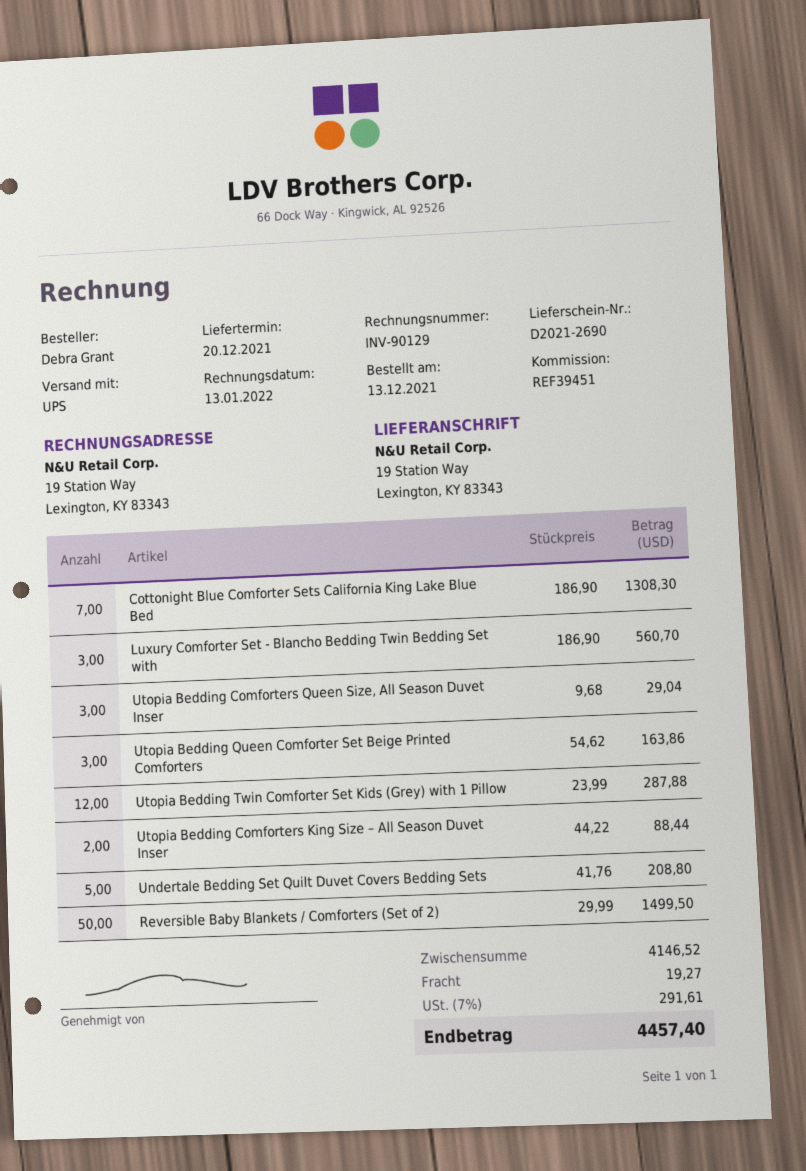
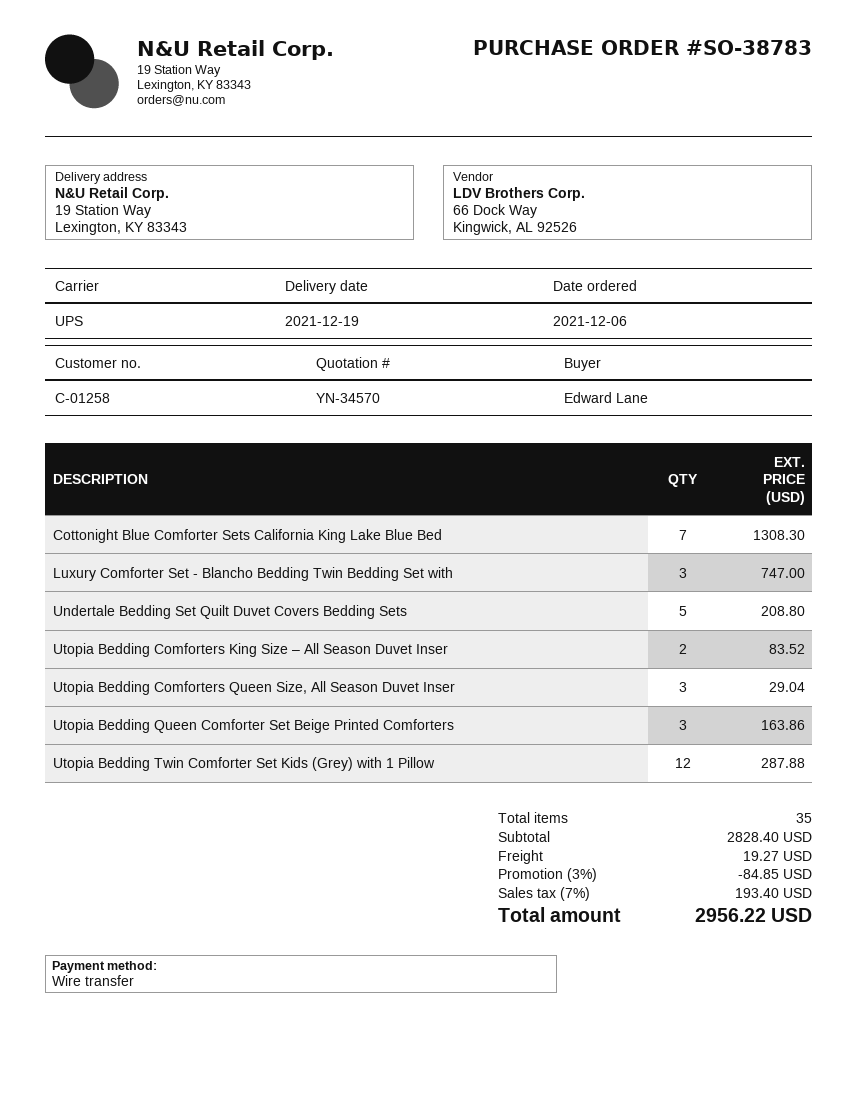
order date: 2021-12-13 -> 2021-12-06
delivery date: 2021-12-20 -> 2021-12-19
ordered by: Debra Grant -> Edward Lane
Luxury Comforter Set - Blancho Bedding Twin Bedding Set with: 3 for 560.70 -> 3 for 747.00
Utopia Bedding Comforters King Size – All Season Duvet Inser: 2 for 88.44 -> 2 for 83.52
Reversible Baby Blankets / Comforters (Set of 2): 50 for 1499.50 -> none
subtotal: 4146.52 -> 2828.40
discount: none -> 3% = 84.85
tax: 7% = 291.61 -> 7% = 193.40
total: 4457.40 -> 2956.22

